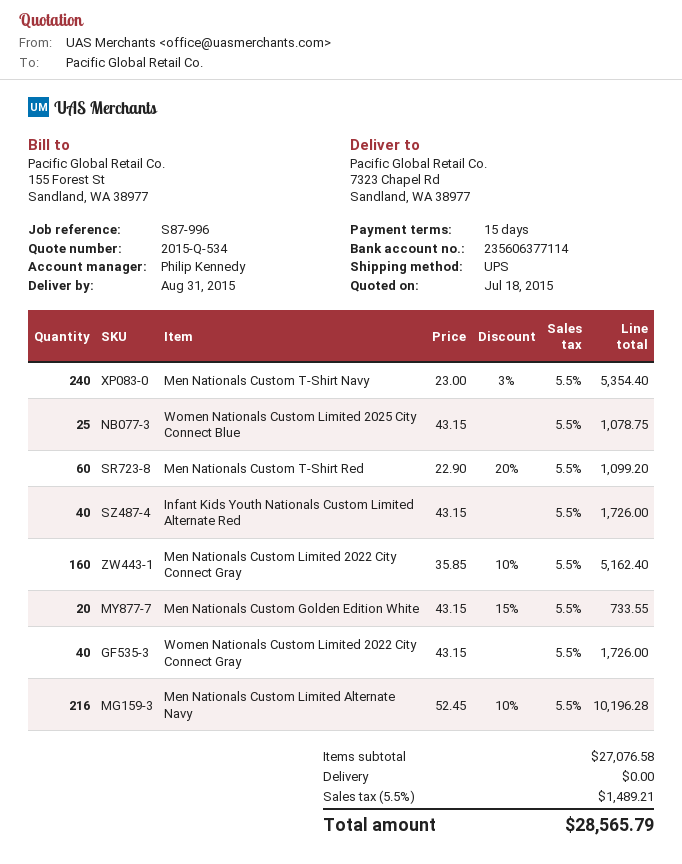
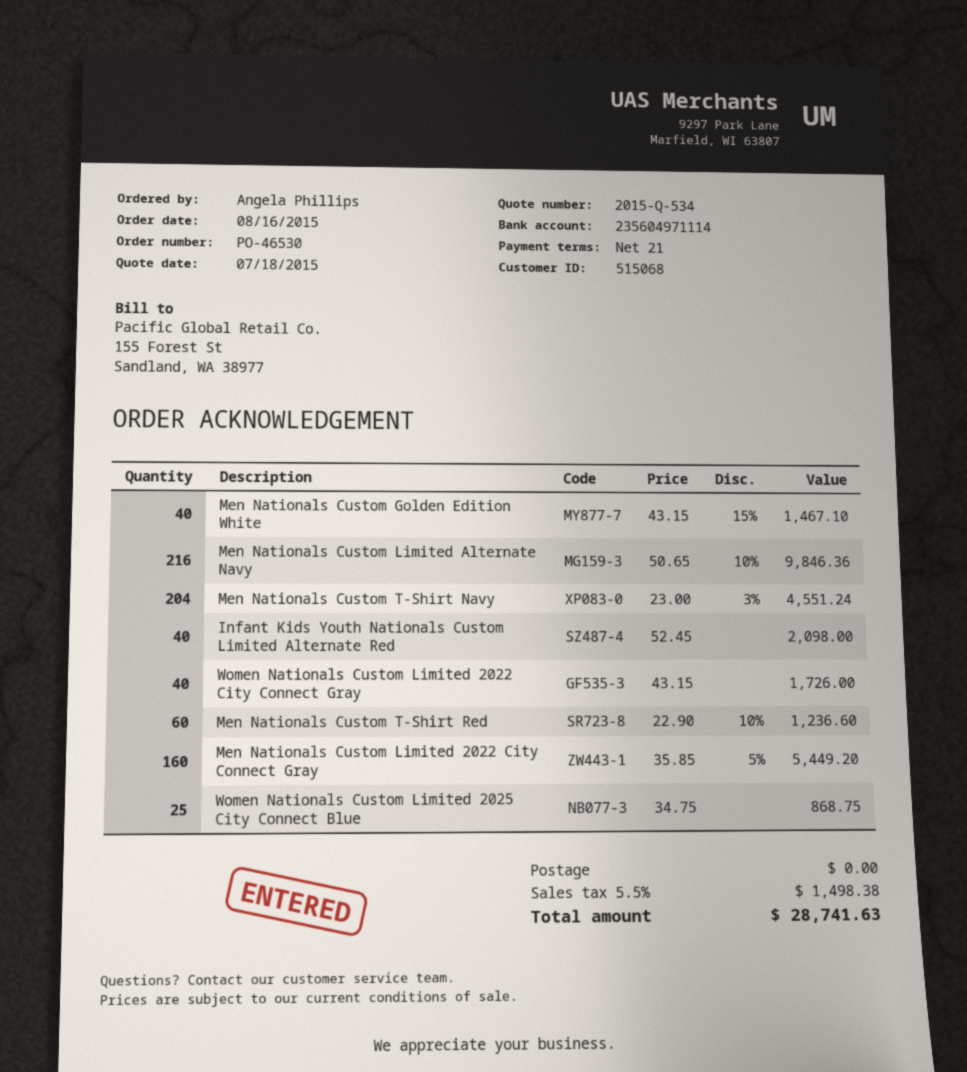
payment terms: 15 days -> 21 days
bank account: 235606377114 -> 235604971114
Men Nationals Custom T-Shirt Navy: 240 x 23.00 - 3% = 5354.40 -> 204 x 23.00 - 3% = 4551.24
Women Nationals Custom Limited 2025 City Connect Blue: 25 x 43.15 = 1078.75 -> 25 x 34.75 = 868.75
Men Nationals Custom T-Shirt Red: 60 x 22.90 - 20% = 1099.20 -> 60 x 22.90 - 10% = 1236.60
Infant Kids Youth Nationals Custom Limited Alternate Red: 40 x 43.15 = 1726.00 -> 40 x 52.45 = 2098.00
Men Nationals Custom Limited 2022 City Connect Gray: 160 x 35.85 - 10% = 5162.40 -> 160 x 35.85 - 5% = 5449.20
Men Nationals Custom Golden Edition White: 20 x 43.15 - 15% = 733.55 -> 40 x 43.15 - 15% = 1467.10
Men Nationals Custom Limited Alternate Navy: 216 x 52.45 - 10% = 10196.28 -> 216 x 50.65 - 10% = 9846.36
tax: 5.5% = 1489.21 -> 5.5% = 1498.38
total: 28565.79 -> 28741.63

